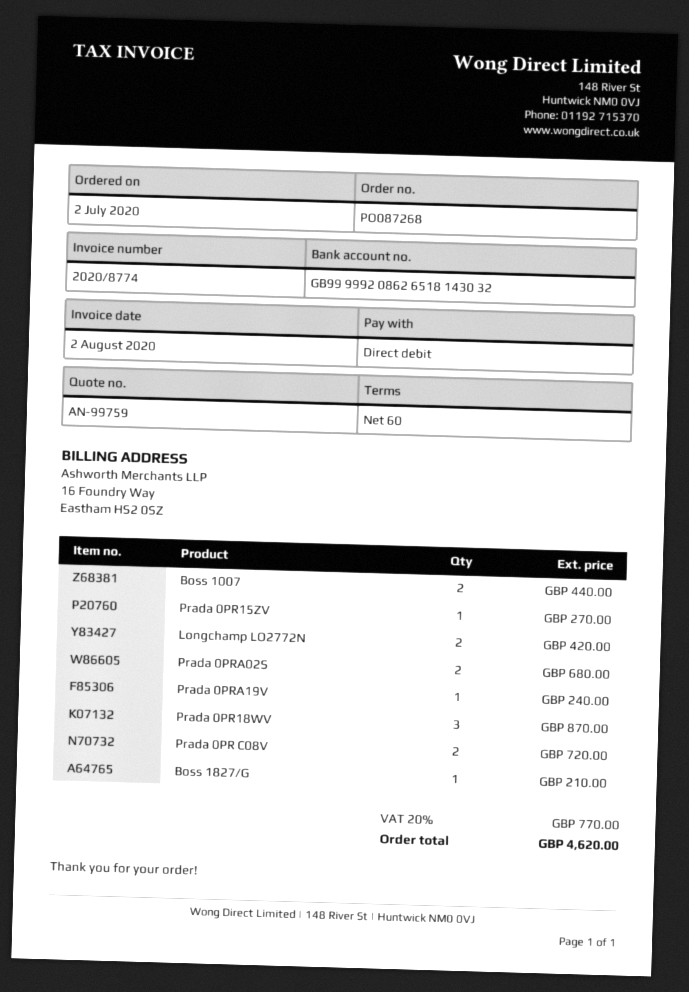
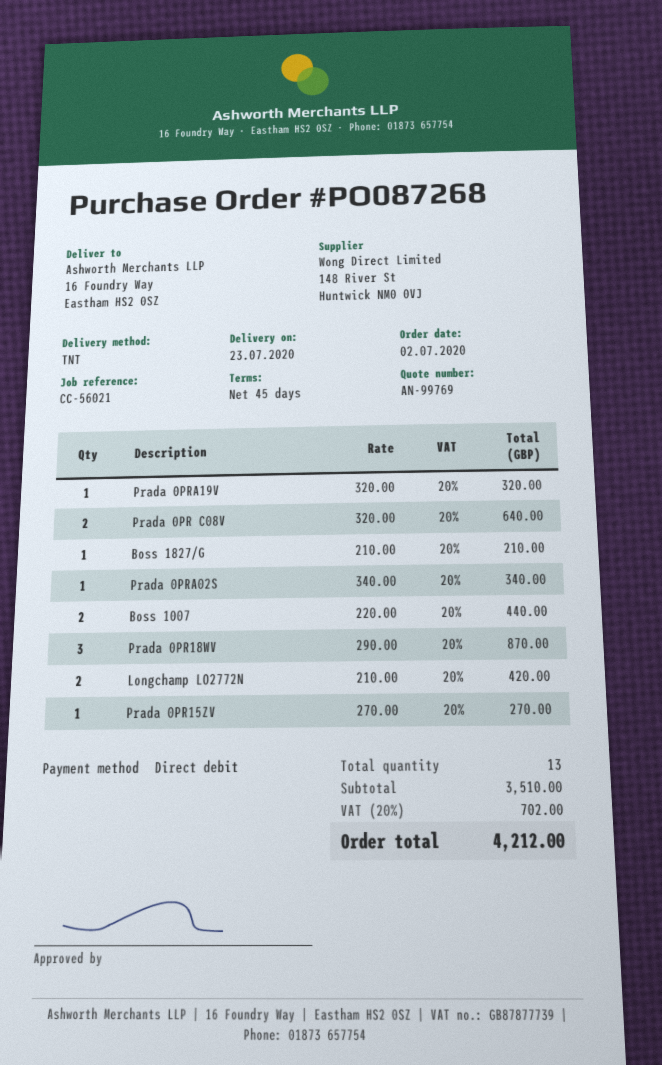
quote number: AN-99759 -> AN-99769
payment terms: 60 days -> 45 days
Prada 0PRA02S: 2 for 680.00 -> 1 for 340.00
Prada 0PRA19V: 1 for 240.00 -> 1 for 320.00
Prada 0PR C08V: 2 for 720.00 -> 2 for 640.00
tax: 20% = 770.00 -> 20% = 702.00
total: 4620.00 -> 4212.00

